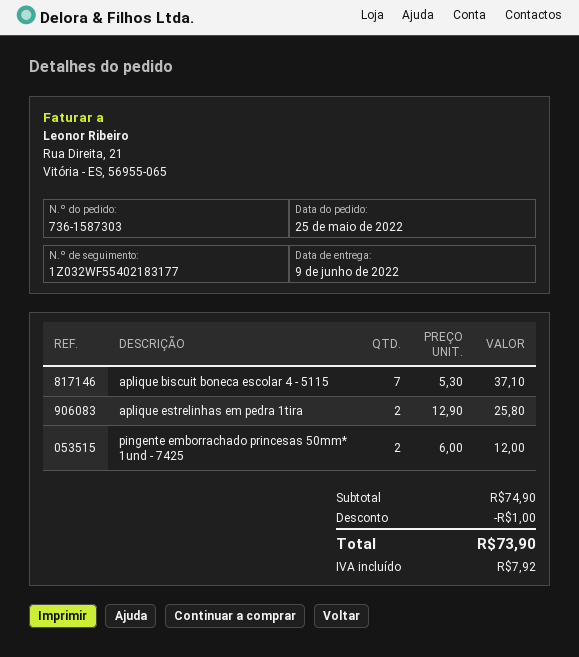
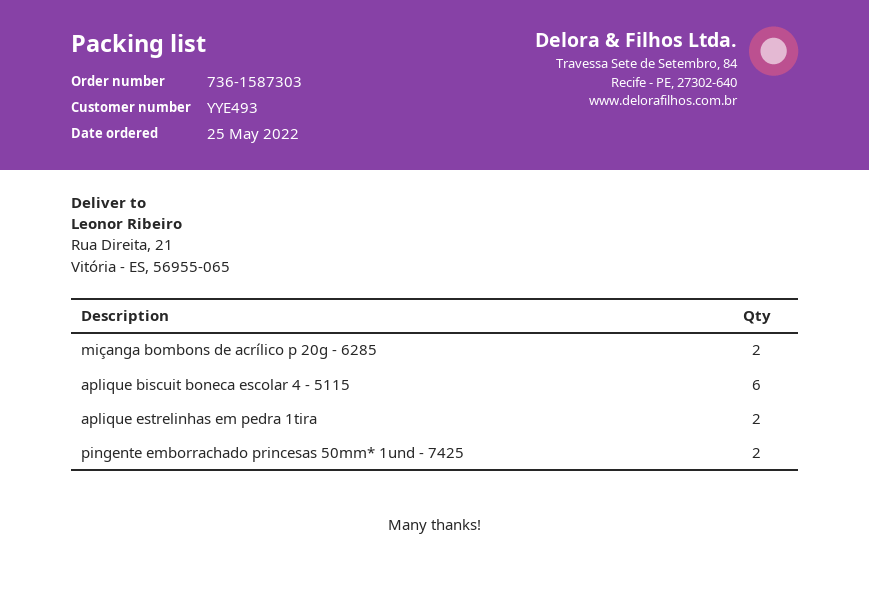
aplique biscuit boneca escolar 4 - 5115: 7 -> 6
miçanga bombons de acrílico p 20g - 6285: none -> 2

